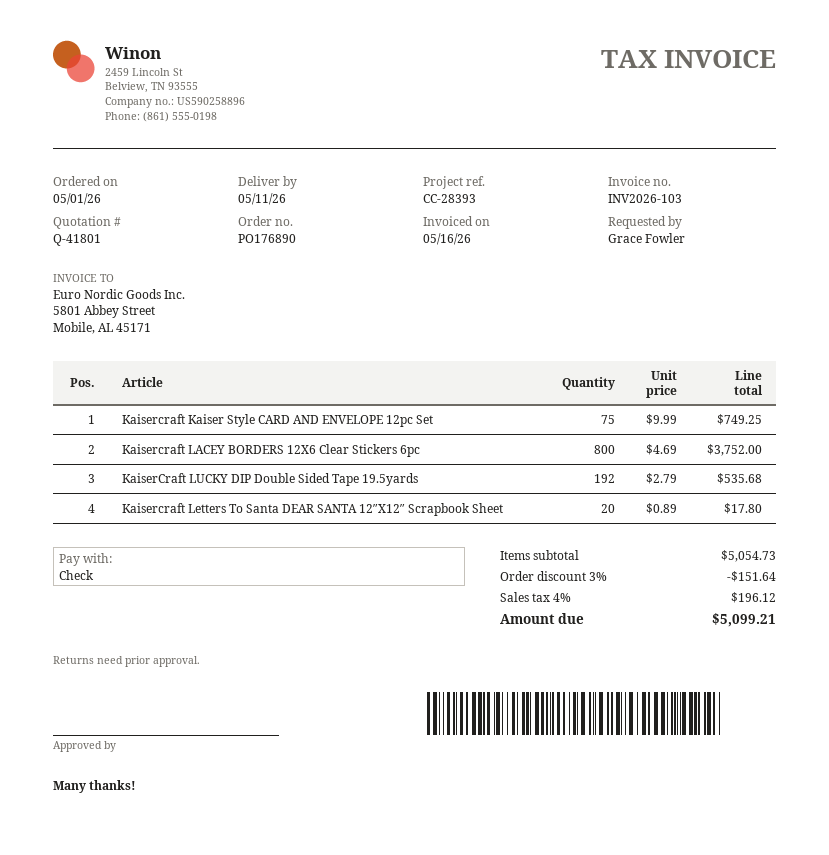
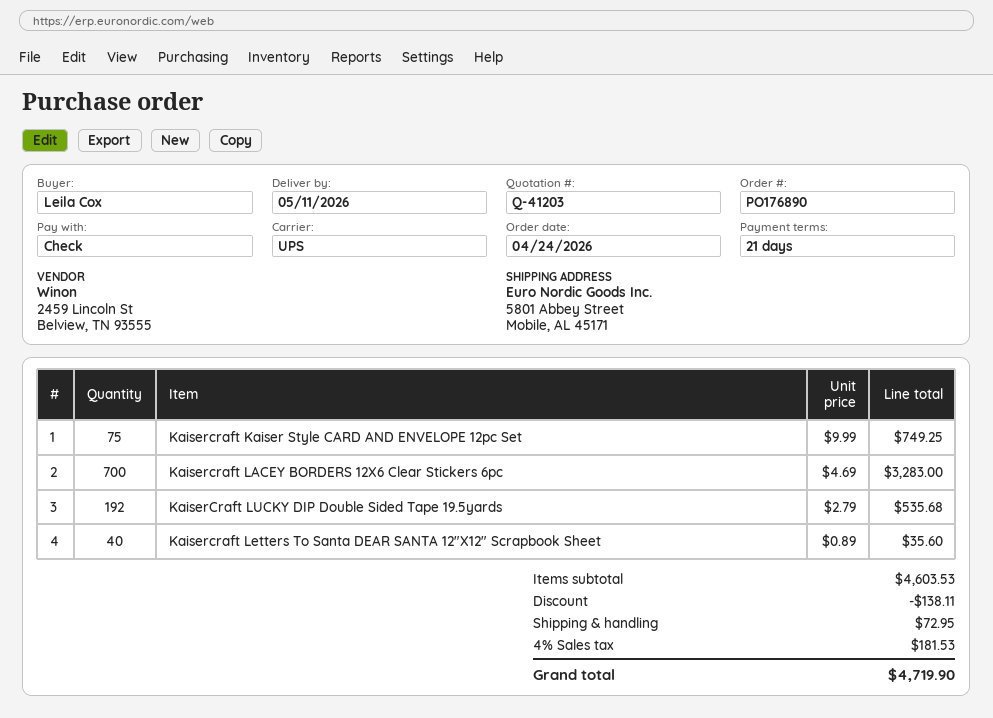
quote number: Q-41801 -> Q-41203
order date: 2026-05-01 -> 2026-04-24
ordered by: Grace Fowler -> Leila Cox
Kaisercraft LACEY BORDERS 12X6 Clear Stickers 6pc: 800 x 4.69 = 3752.00 -> 700 x 4.69 = 3283.00
Kaisercraft Letters To Santa DEAR SANTA 12″X12″ Scrapbook Sheet: 20 x 0.89 = 17.80 -> 40 x 0.89 = 35.60
subtotal: 5054.73 -> 4603.53
discount: 151.64 -> 138.11
shipping: none -> 72.95
tax: 4% = 196.12 -> 4% = 181.53
total: 5099.21 -> 4719.90

